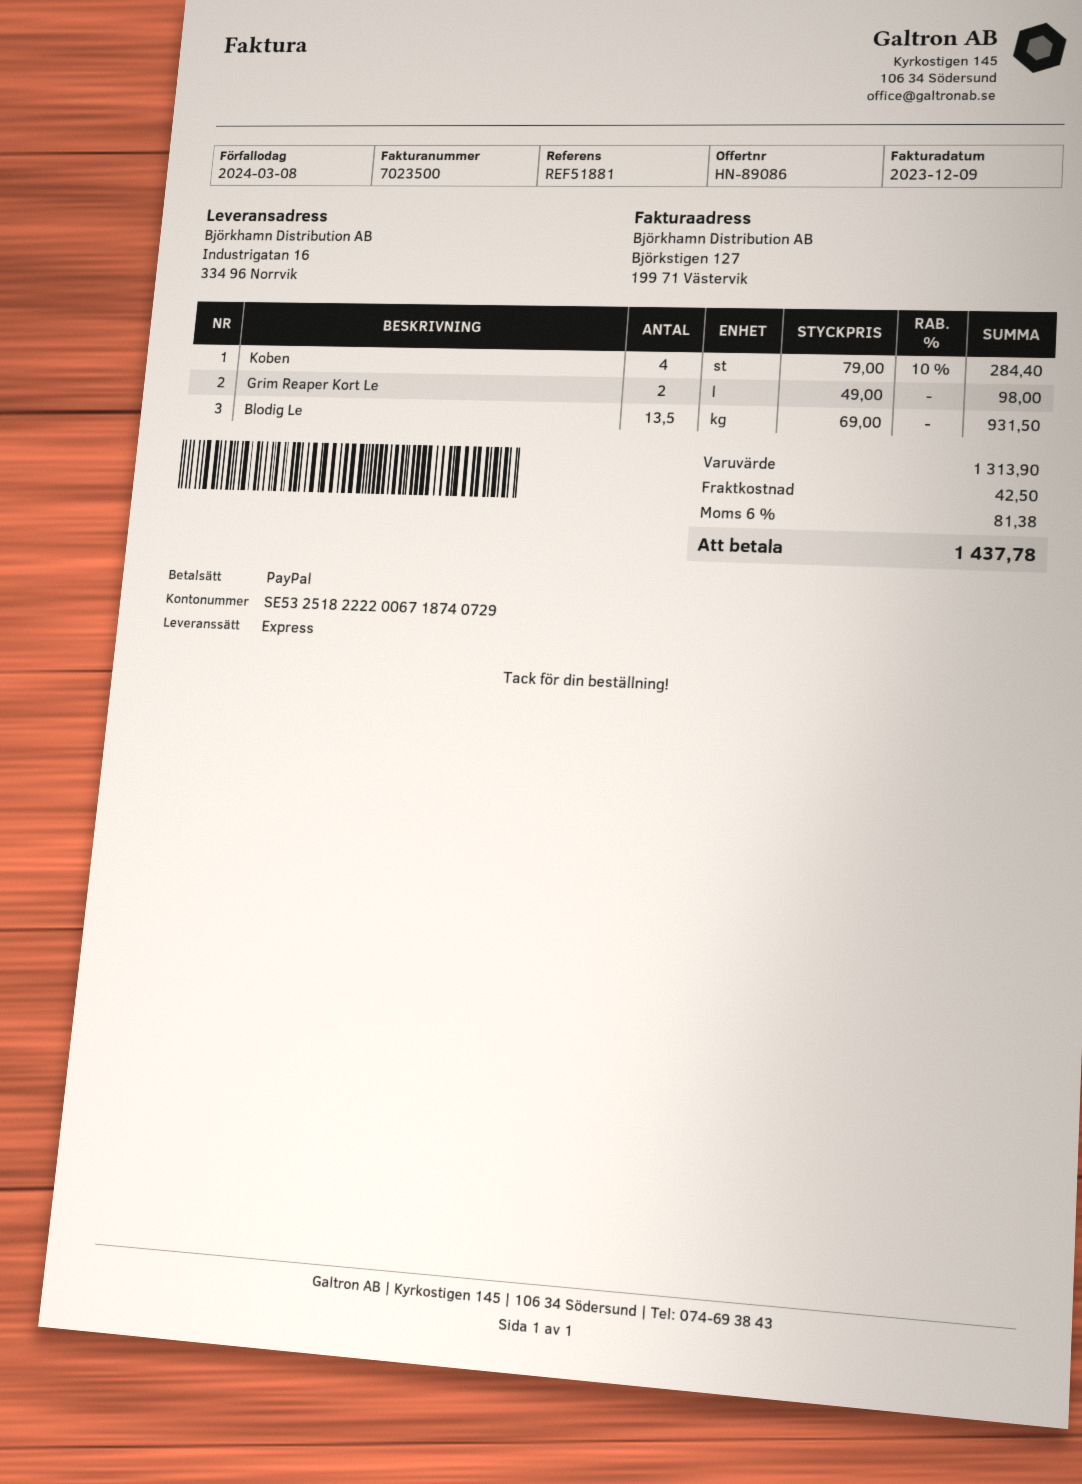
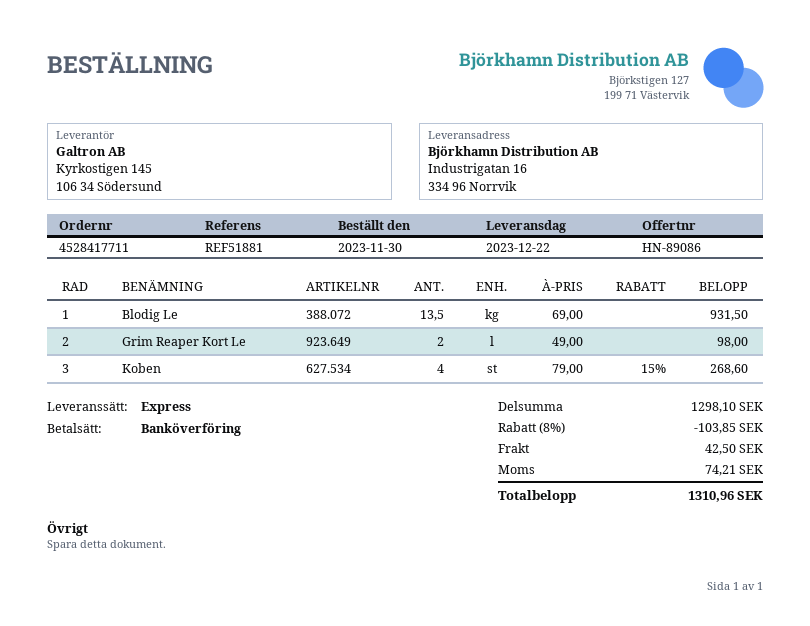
payment method: PayPal -> bank transfer
Koben: 4 x 79.00 - 10% = 284.40 -> 4 x 79.00 - 15% = 268.60
subtotal: 1313.90 -> 1298.10
discount: none -> 8% = 103.85
tax: 81.38 -> 74.21
total: 1437.78 -> 1310.96

